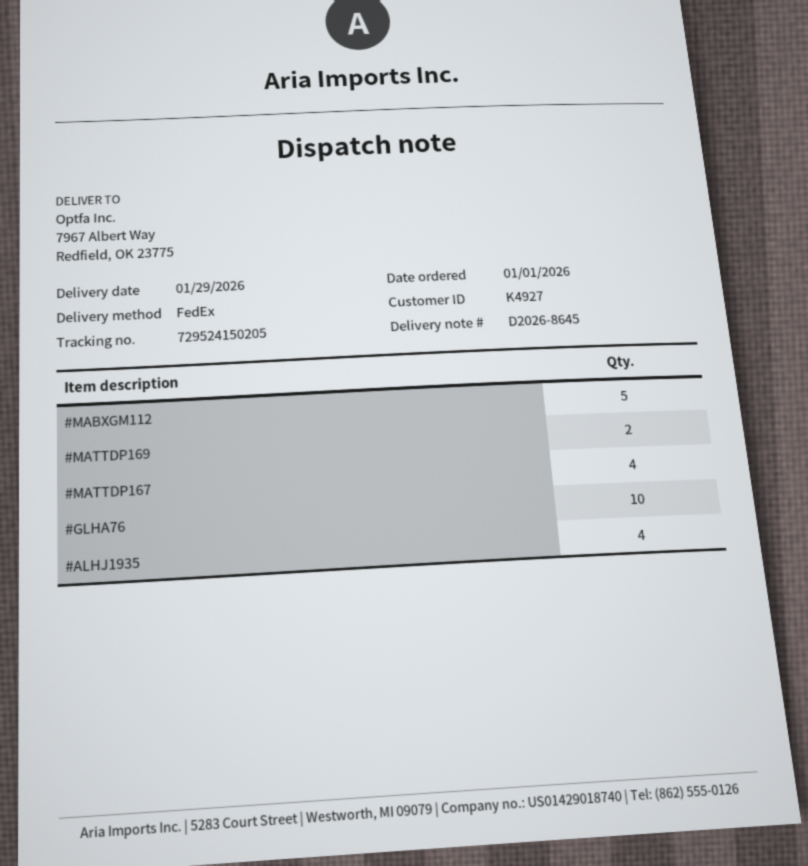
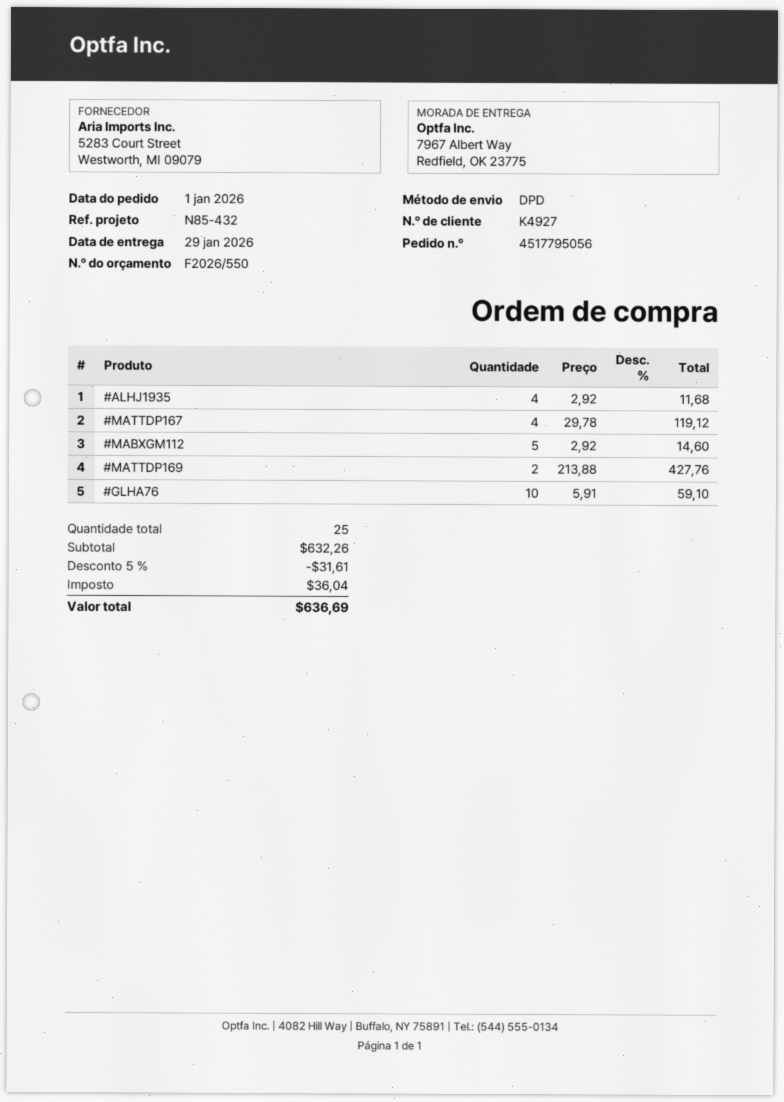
shipping method: FedEx -> DPD

